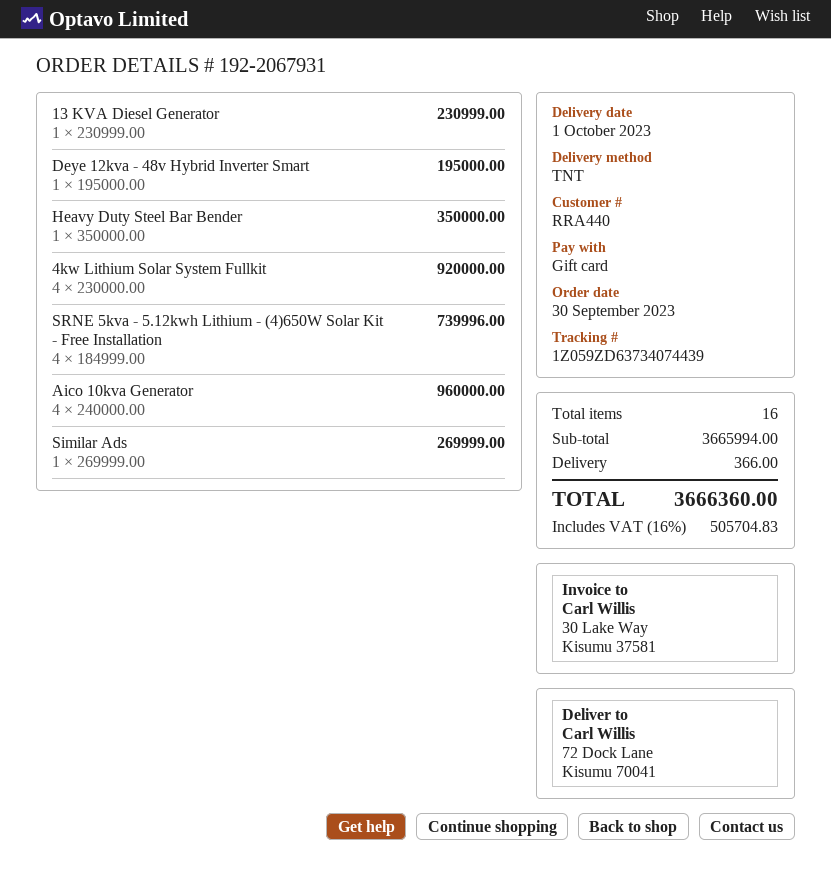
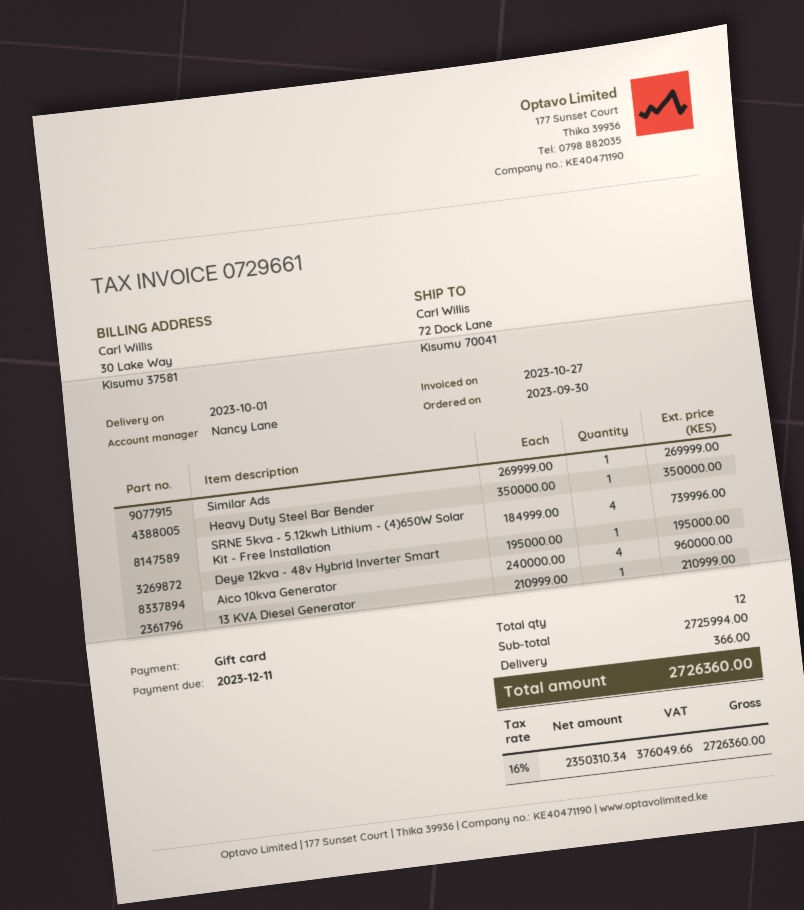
13 KVA Diesel Generator: 1 x 230999.00 = 230999.00 -> 1 x 210999.00 = 210999.00
4kw Lithium Solar System Fullkit: 4 x 230000.00 = 920000.00 -> none
total quantity: 16 -> 12
subtotal: 3665994.00 -> 2725994.00
tax: 16% = 505704.83 -> 16% = 376049.66
total: 3666360.00 -> 2726360.00

